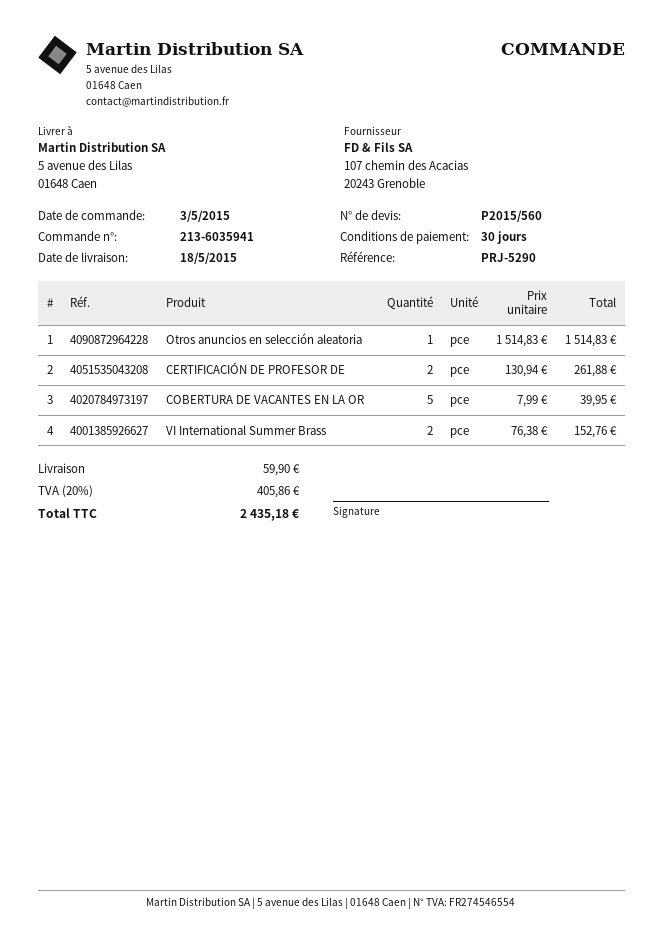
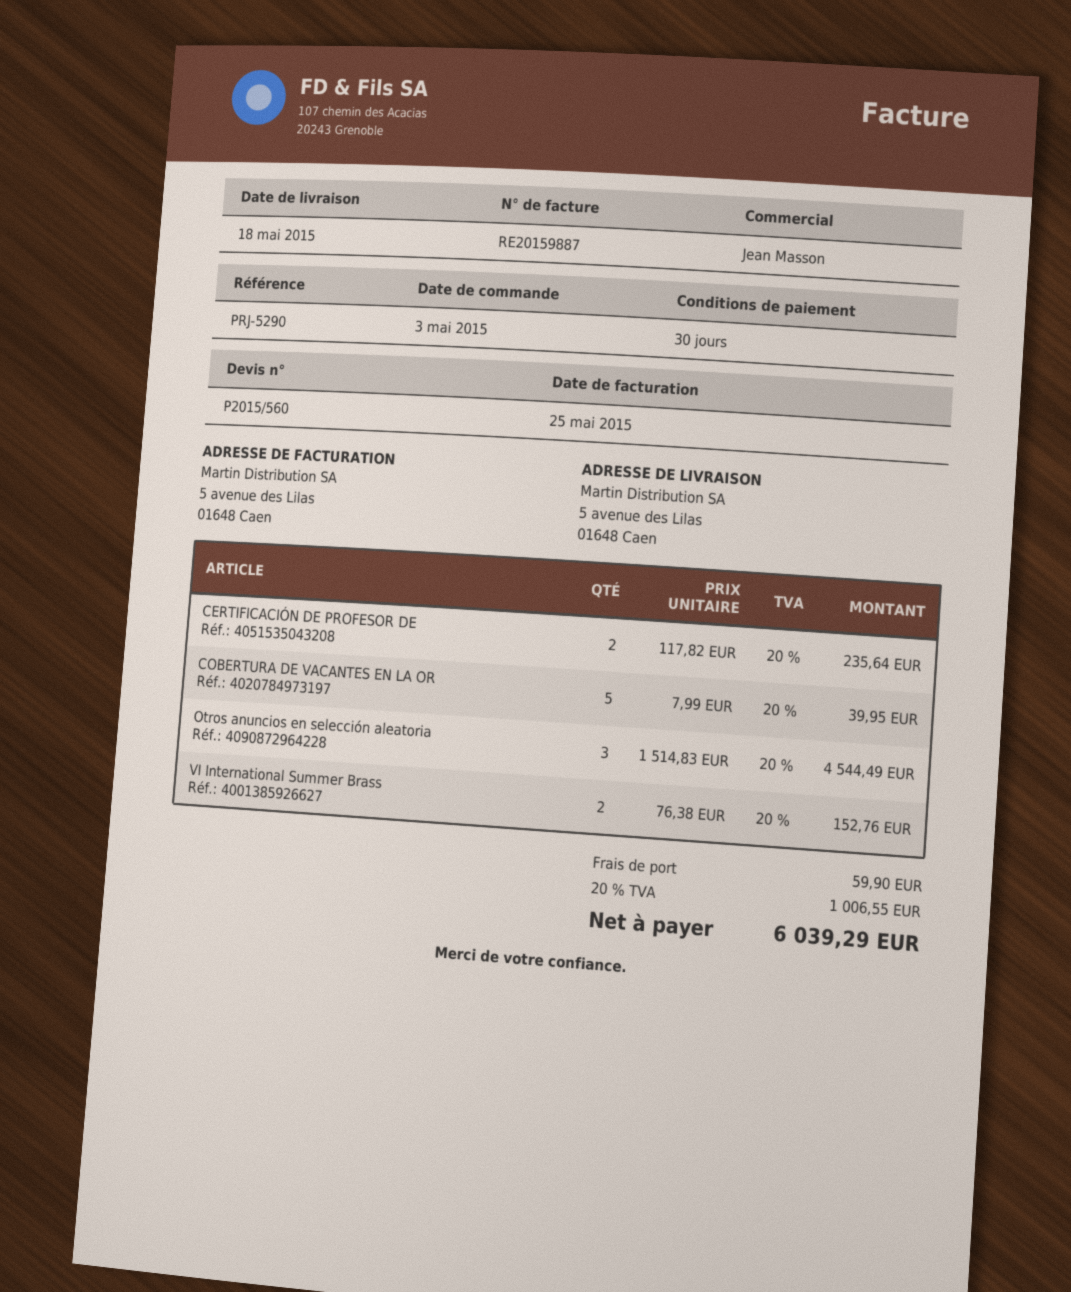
Otros anuncios en selección aleatoria: 1 x 1514.83 = 1514.83 -> 3 x 1514.83 = 4544.49
CERTIFICACIÓN DE PROFESOR DE: 2 x 130.94 = 261.88 -> 2 x 117.82 = 235.64
tax: 20% = 405.86 -> 20% = 1006.55
total: 2435.18 -> 6039.29

